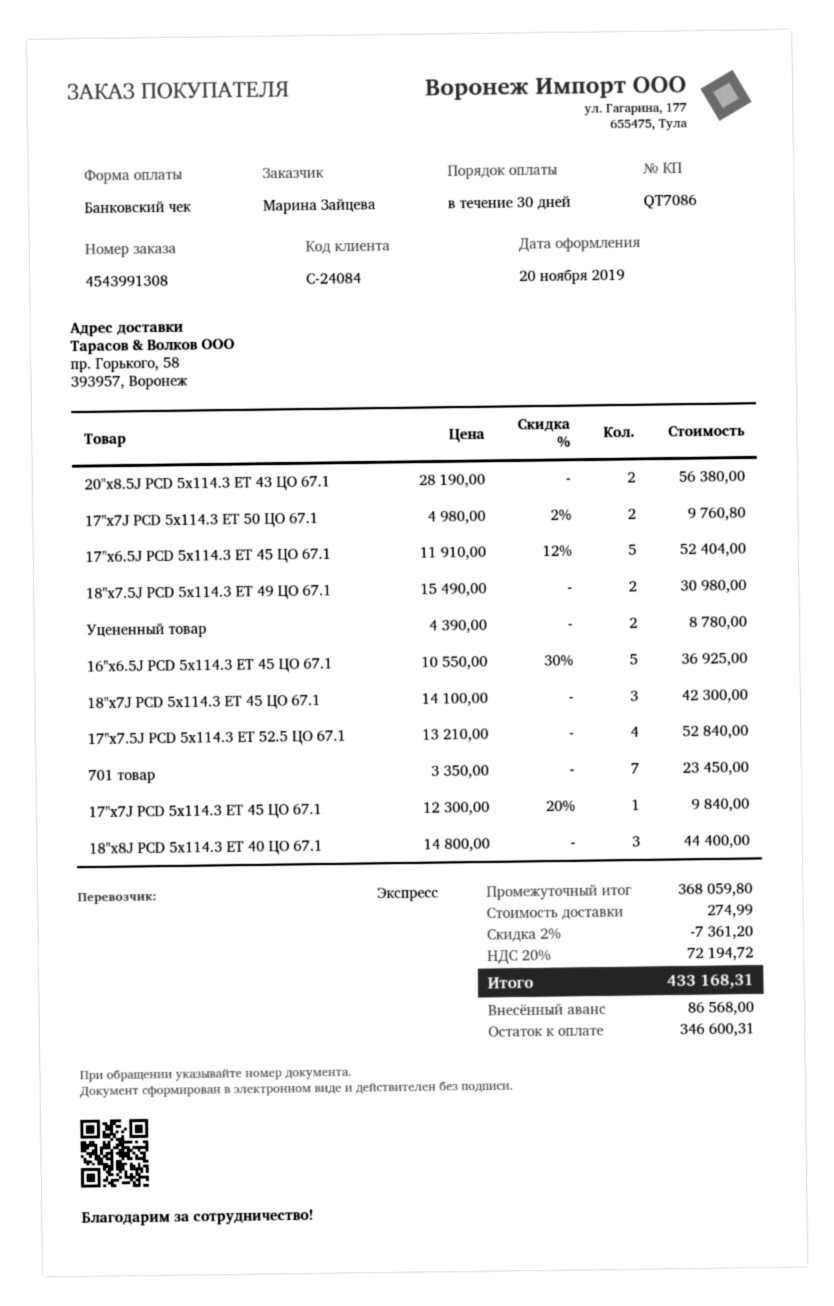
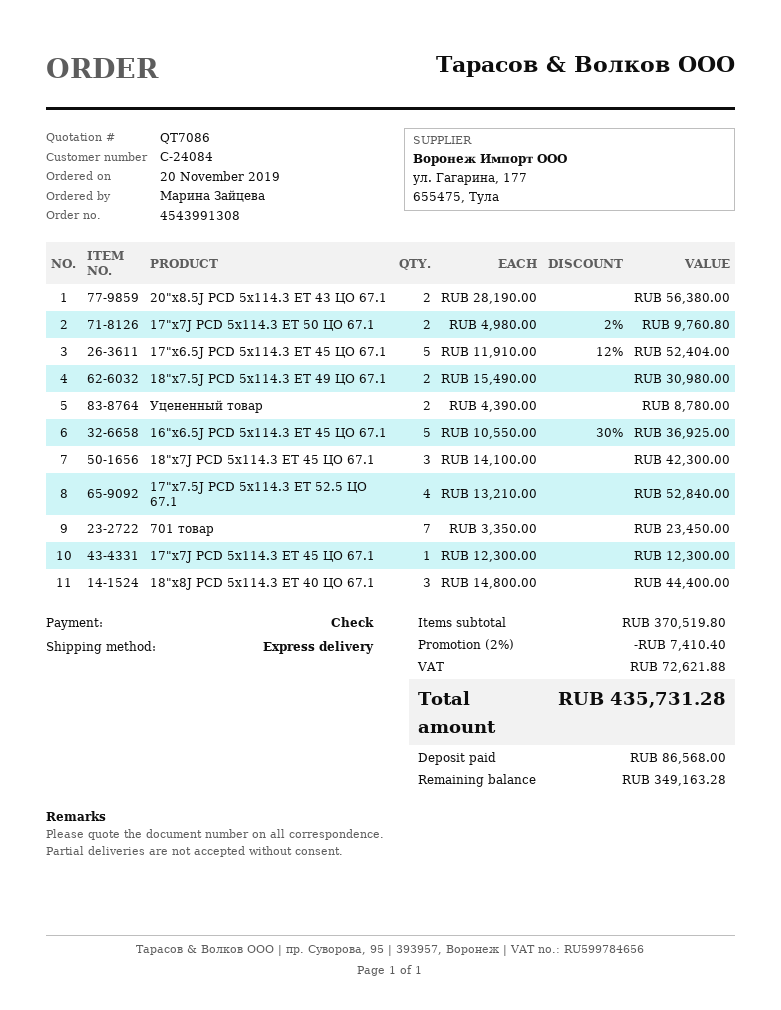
17"x7J PCD 5x114.3 ЕТ 45 ЦО 67.1: 1 x 12300.00 - 20% = 9840.00 -> 1 x 12300.00 = 12300.00
subtotal: 368059.80 -> 370519.80
discount: 2% = 7361.20 -> 2% = 7410.40
shipping: 274.99 -> none
tax: 72194.72 -> 72621.88
total: 433168.31 -> 435731.28
balance: 346600.31 -> 349163.28

